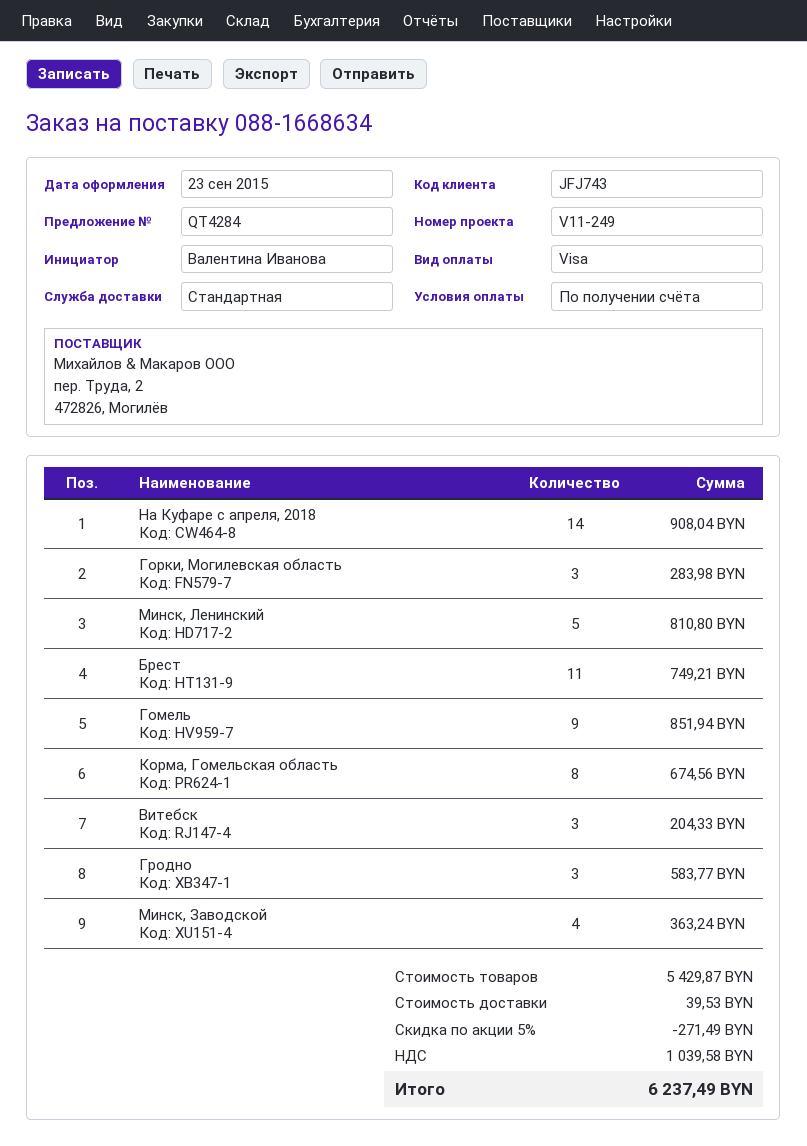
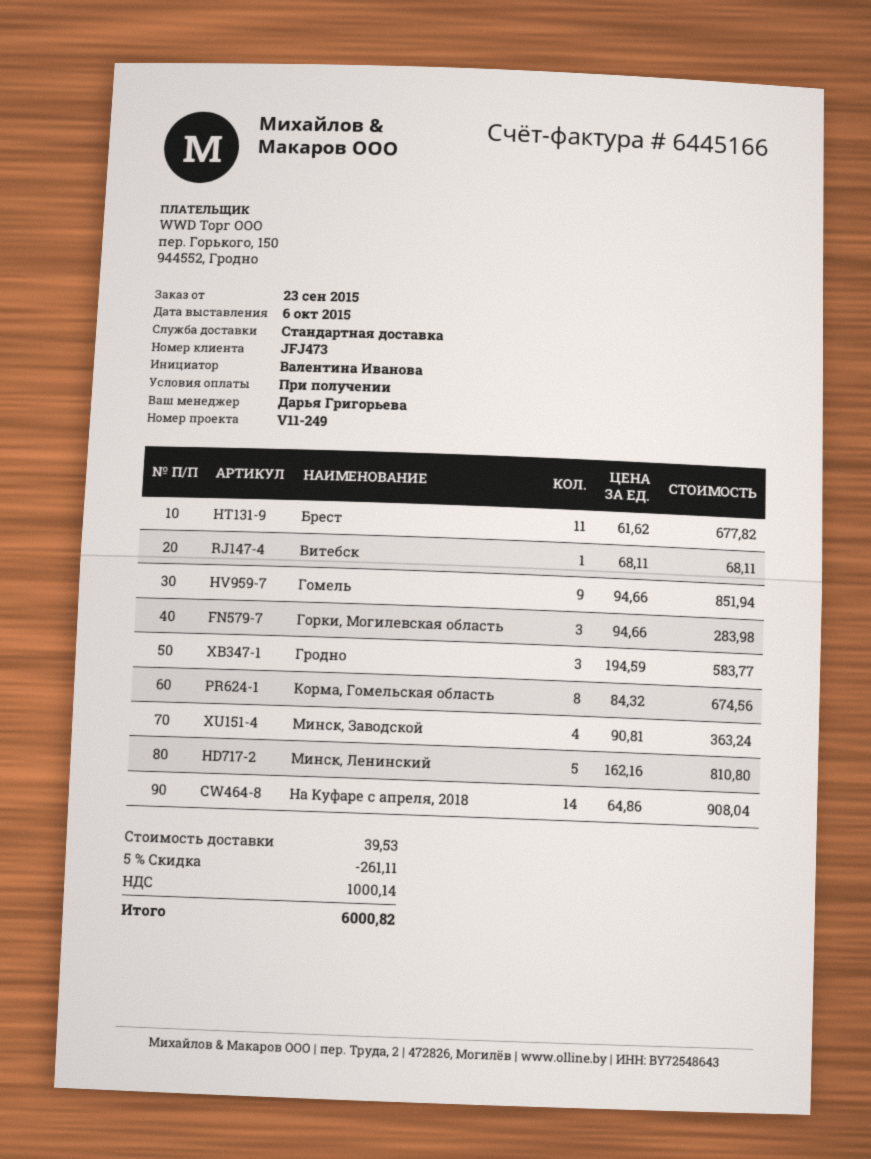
customer number: JFJ743 -> JFJ473
Брест: 11 for 749.21 -> 11 for 677.82
Витебск: 3 for 204.33 -> 1 for 68.11
discount: 5% = 271.49 -> 5% = 261.11
tax: 1039.58 -> 1000.14
total: 6237.49 -> 6000.82

